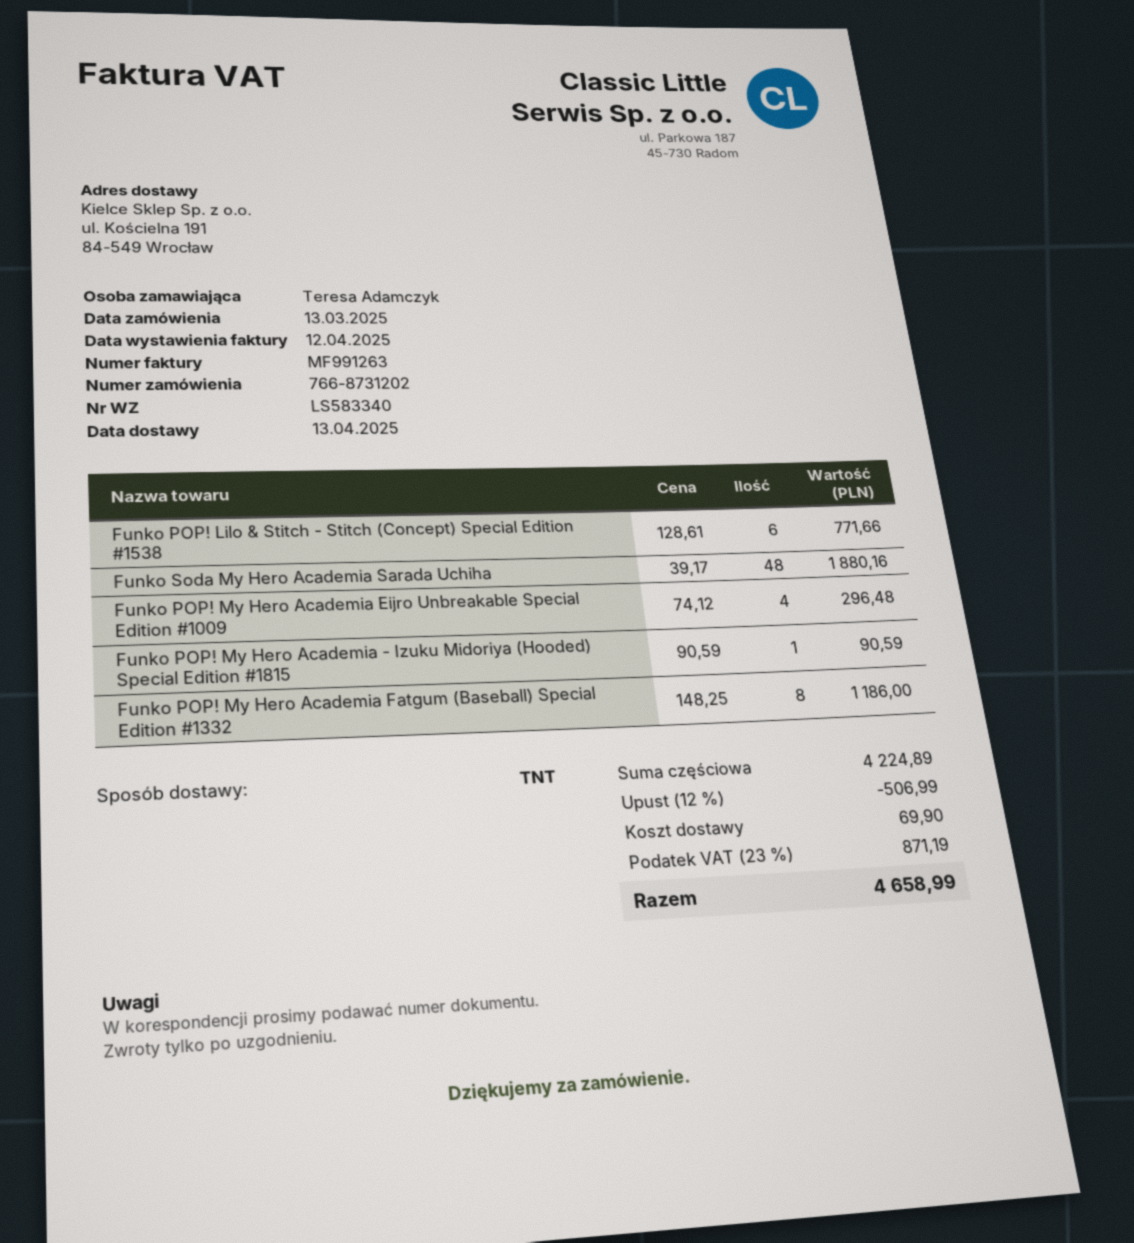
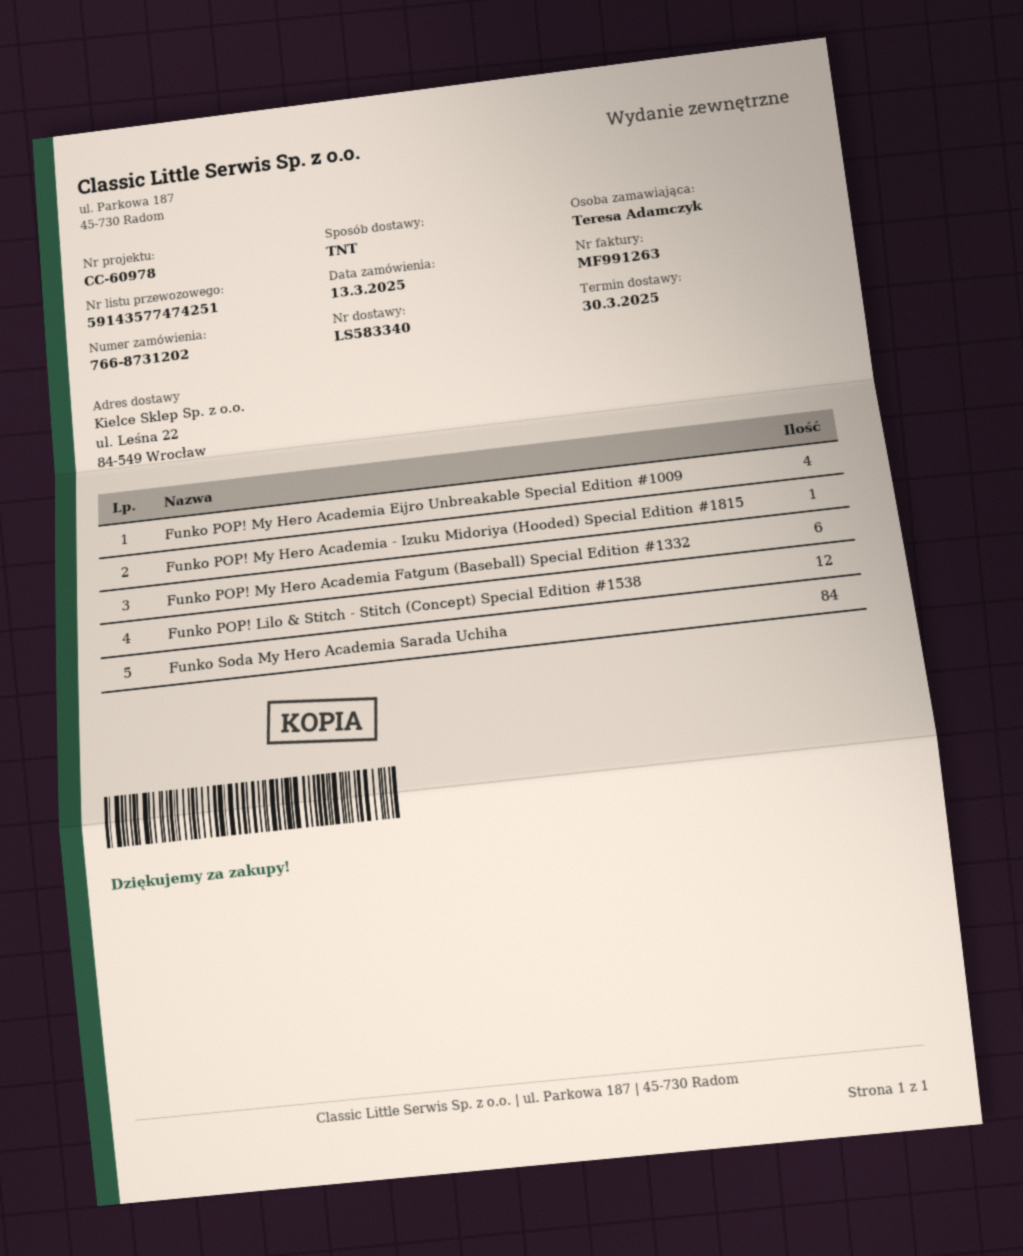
delivery date: 2025-04-13 -> 2025-03-30
ship to: ul. Kościelna 191, 84-549 Wrocław -> ul. Leśna 22, 84-549 Wrocław
Funko POP! Lilo & Stitch - Stitch (Concept) Special Edition #1538: 6 -> 12
Funko Soda My Hero Academia Sarada Uchiha: 48 -> 84
Funko POP! My Hero Academia Fatgum (Baseball) Special Edition #1332: 8 -> 6

